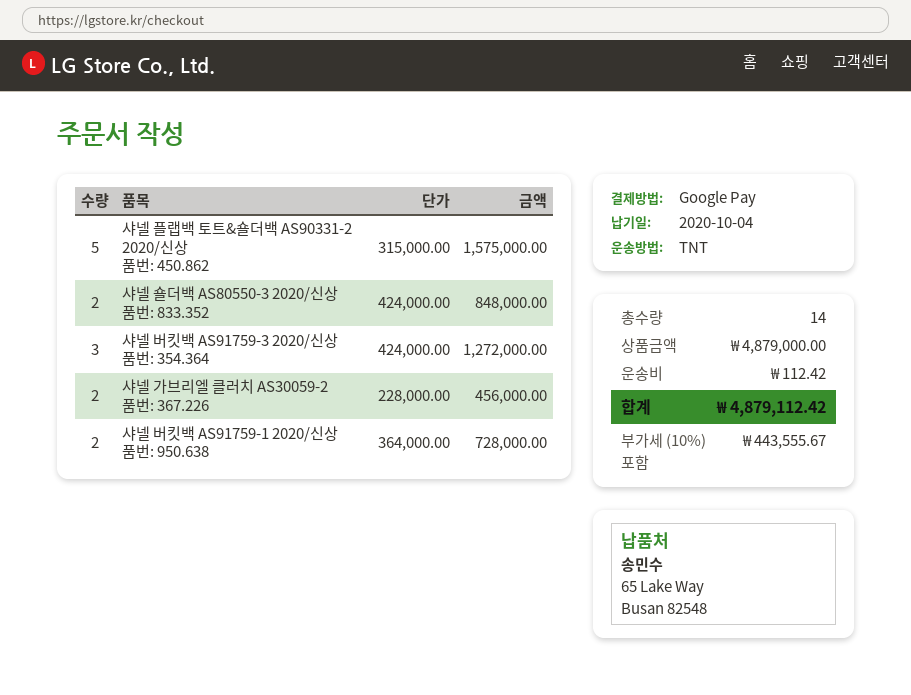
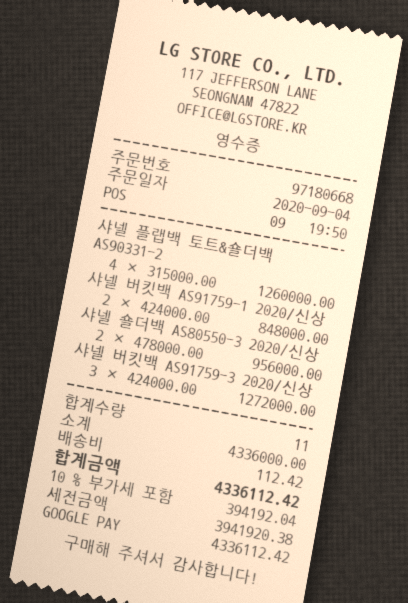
샤넬 플랩백 토트&숄더백 AS90331-2 2020/신상: 5 x 315000.00 = 1575000.00 -> 4 x 315000.00 = 1260000.00
샤넬 숄더백 AS80550-3 2020/신상: 2 x 424000.00 = 848000.00 -> 2 x 478000.00 = 956000.00
샤넬 가브리엘 클러치 AS30059-2: 2 x 228000.00 = 456000.00 -> none
샤넬 버킷백 AS91759-1 2020/신상: 2 x 364000.00 = 728000.00 -> 2 x 424000.00 = 848000.00
total quantity: 14 -> 11
subtotal: 4879000.00 -> 4336000.00
tax: 10% = 443555.67 -> 10% = 394192.04
total: 4879112.42 -> 4336112.42

